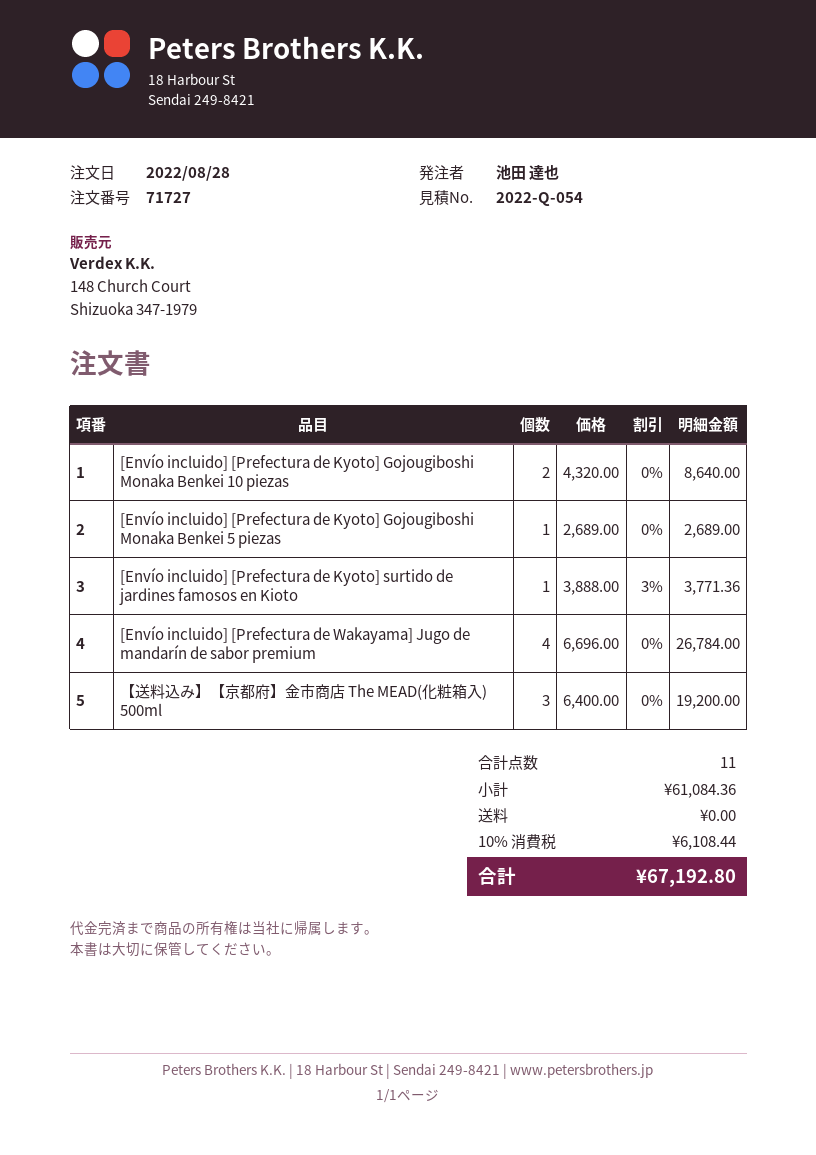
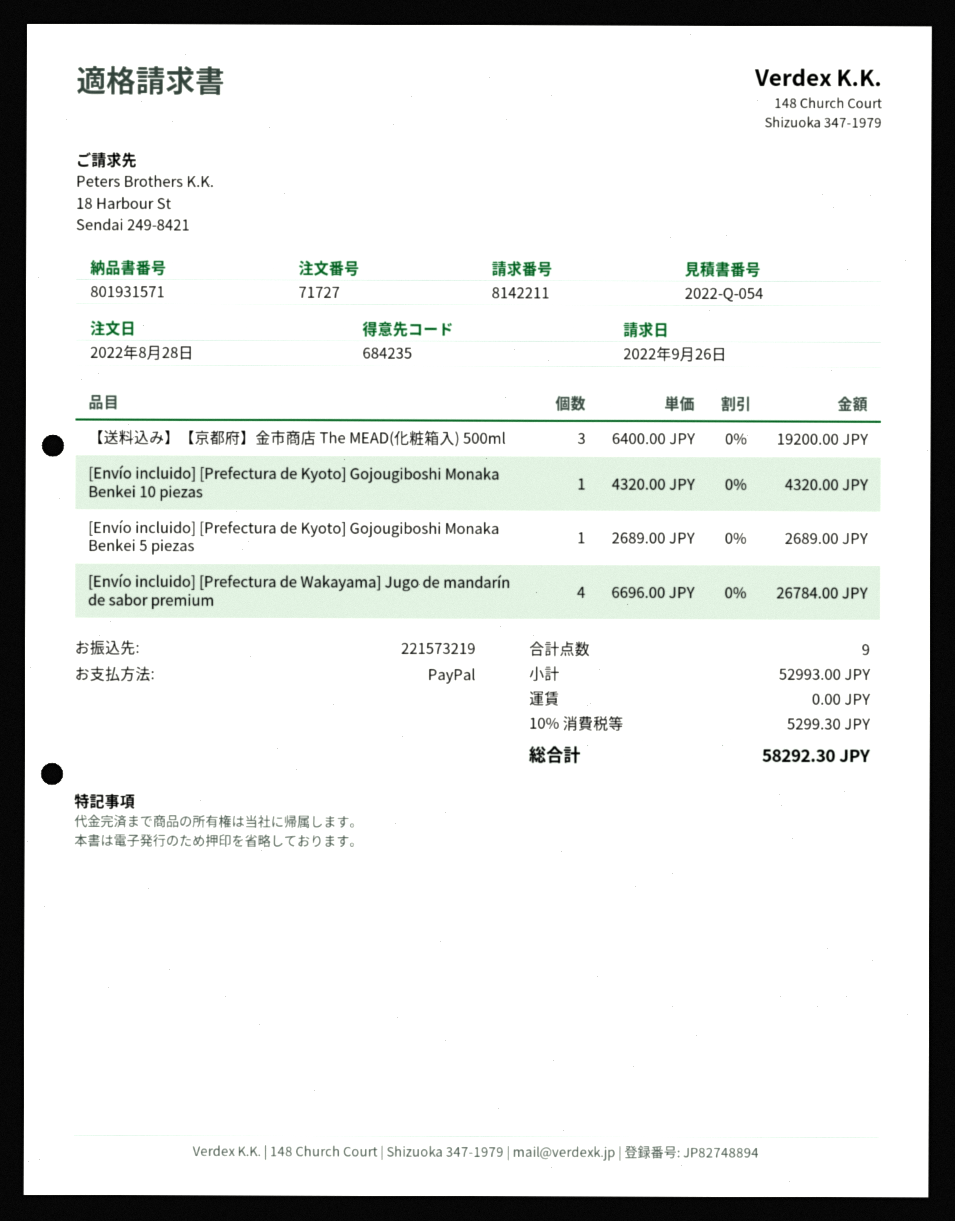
[Envío incluido] [Prefectura de Kyoto] Gojougiboshi Monaka Benkei 10 piezas: 2 x 4320.00 = 8640.00 -> 1 x 4320.00 = 4320.00
[Envío incluido] [Prefectura de Kyoto] surtido de jardines famosos en Kioto: 1 x 3888.00 - 3% = 3771.36 -> none
total quantity: 11 -> 9
subtotal: 61084.36 -> 52993.00
tax: 10% = 6108.44 -> 10% = 5299.30
total: 67192.80 -> 58292.30

